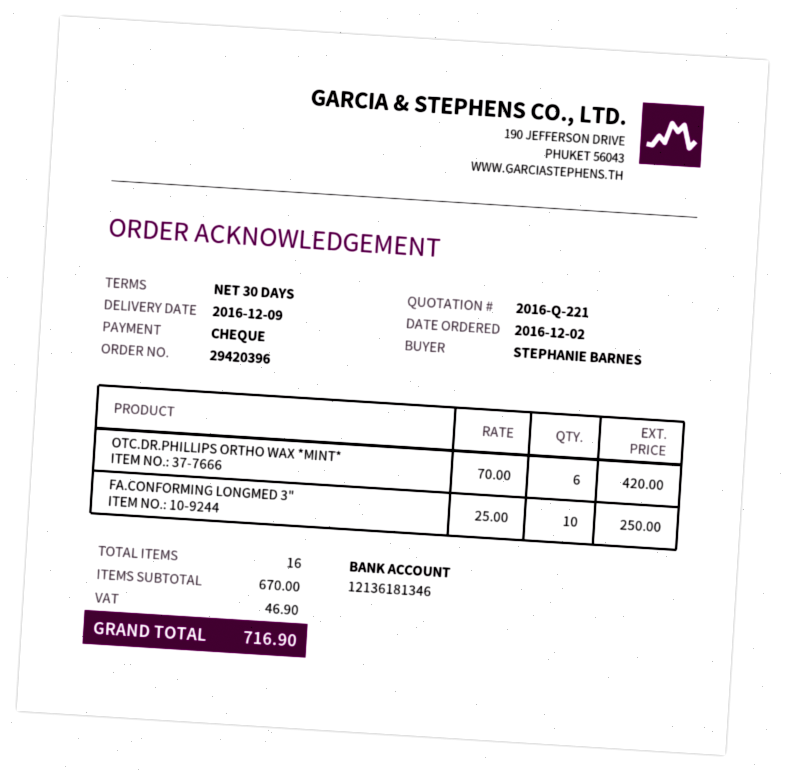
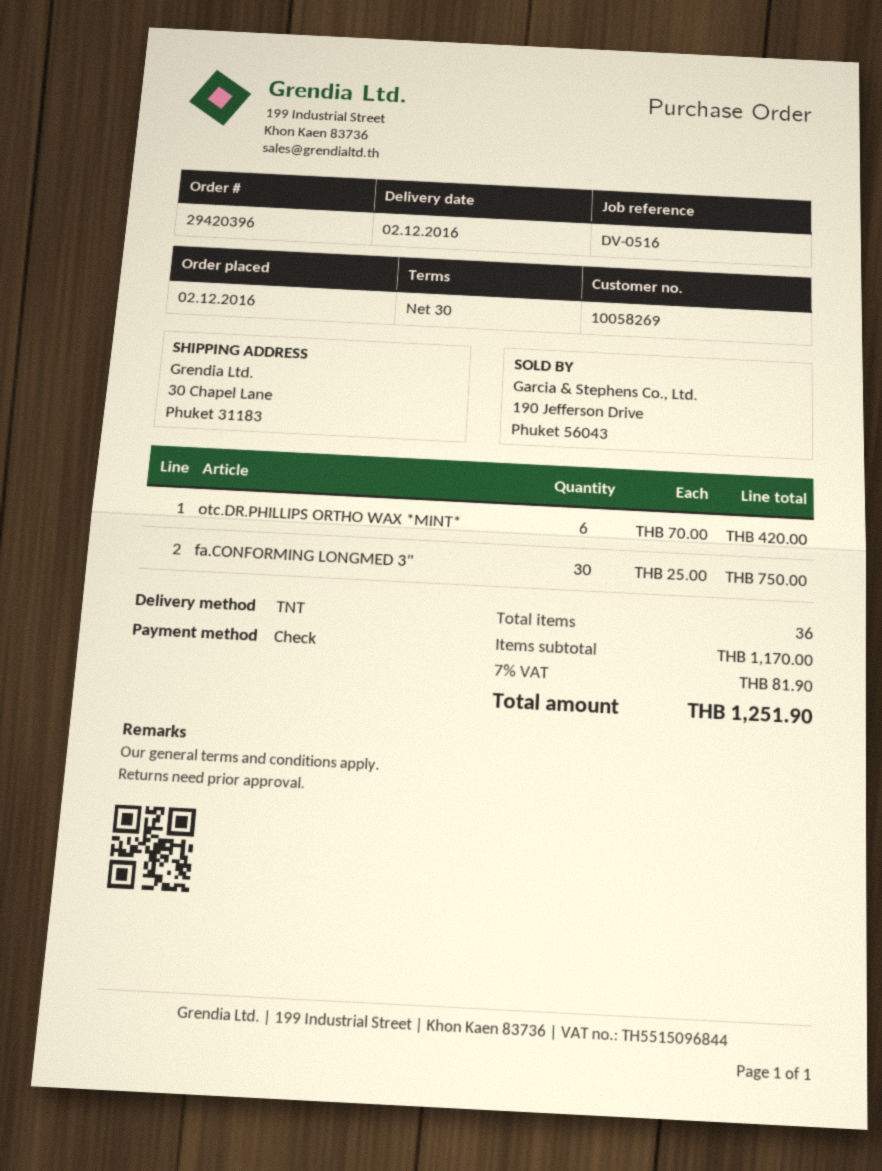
delivery date: 2016-12-09 -> 2016-12-02
FA.CONFORMING LONGMED 3": 10 x 25.00 = 250.00 -> 30 x 25.00 = 750.00
total quantity: 16 -> 36
subtotal: 670.00 -> 1170.00
tax: 46.90 -> 81.90
total: 716.90 -> 1251.90

